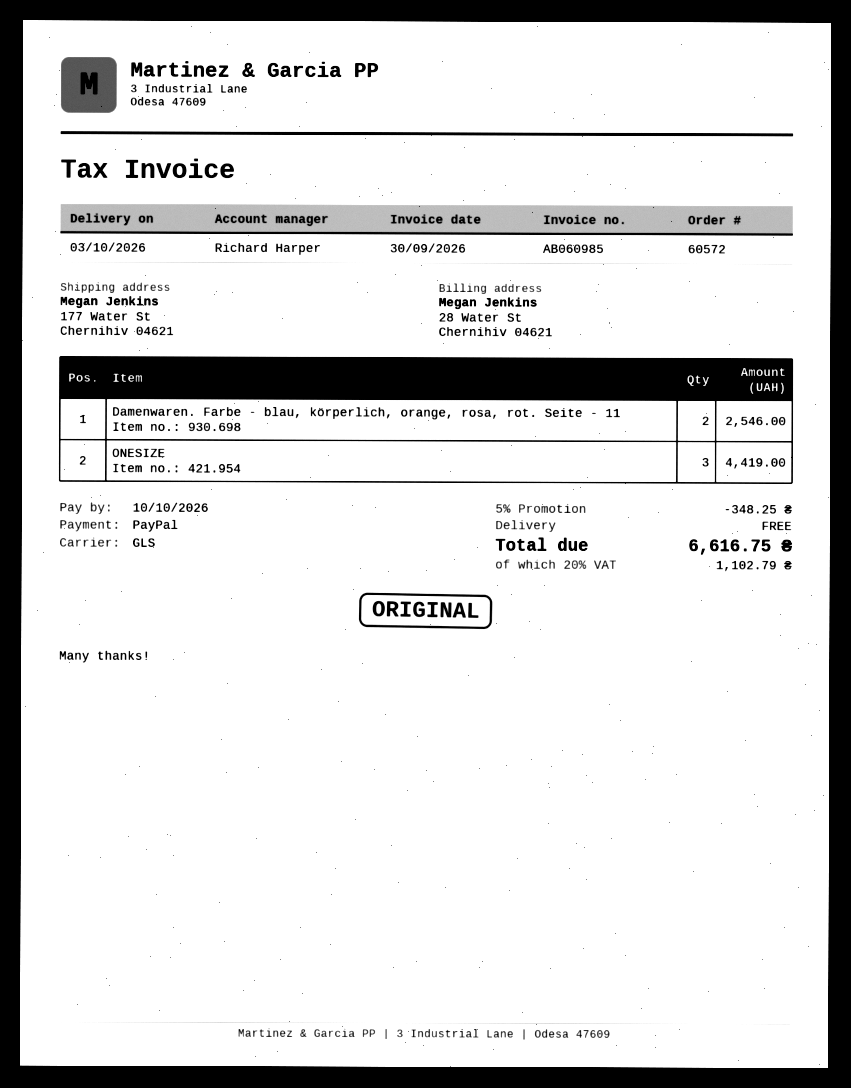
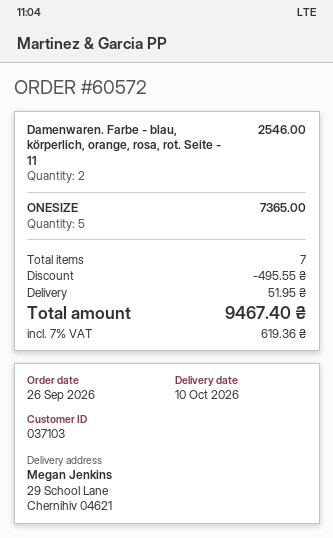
delivery date: 2026-10-03 -> 2026-10-10
ship to: 177 Water St, Chernihiv 04621 -> 29 School Lane, Chernihiv 04621
ONESIZE: 3 for 4419.00 -> 5 for 7365.00
discount: 348.25 -> 495.55
shipping: 0.00 -> 51.95
tax: 20% = 1102.79 -> 7% = 619.36
total: 6616.75 -> 9467.40

